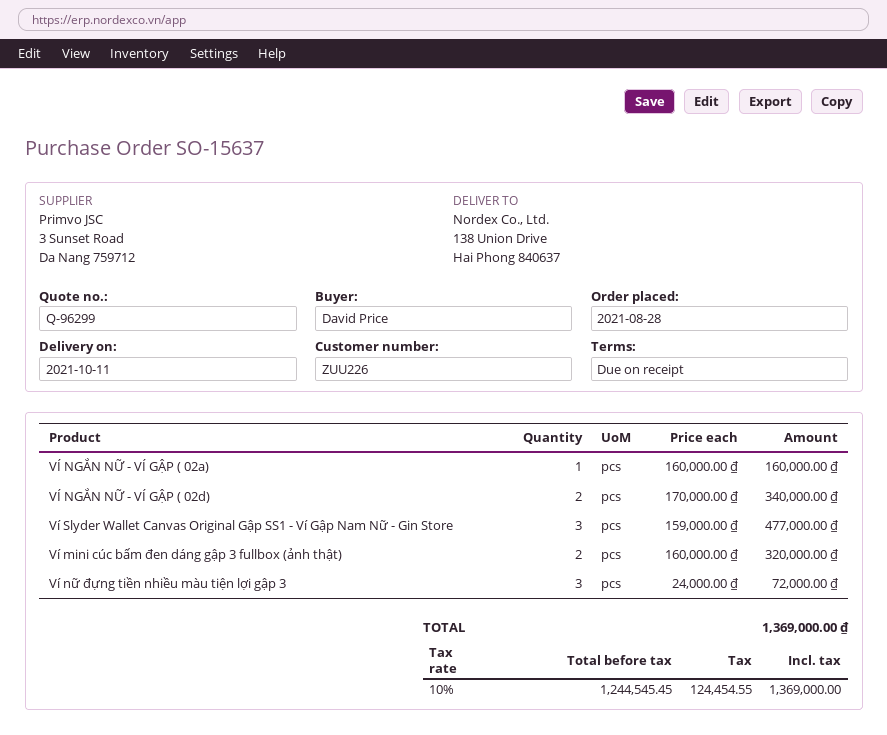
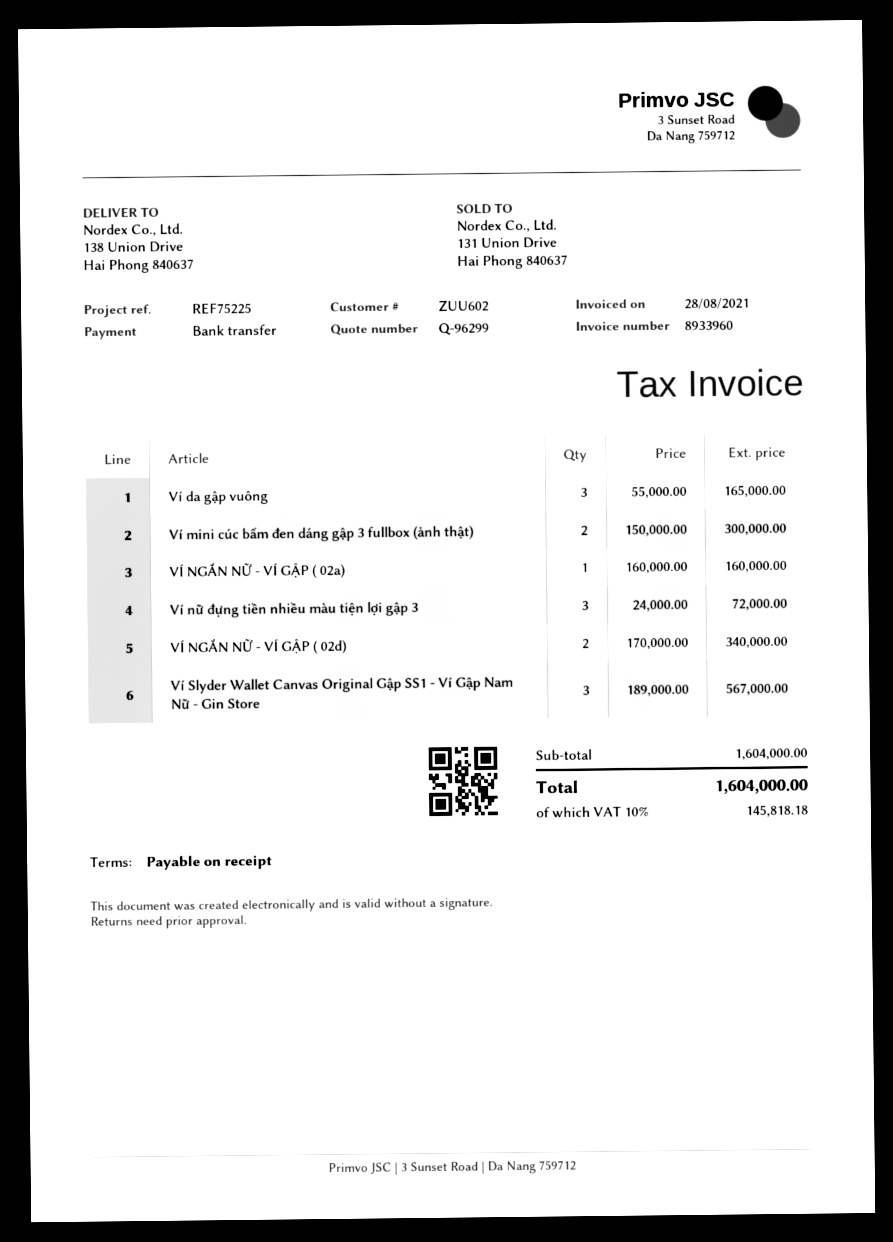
customer number: ZUU226 -> ZUU602
Ví Slyder Wallet Canvas Original Gập SS1 - Ví Gập Nam Nữ - Gin Store: 3 x 159000.00 = 477000.00 -> 3 x 189000.00 = 567000.00
Ví mini cúc bấm đen dáng gập 3 fullbox (ảnh thật): 2 x 160000.00 = 320000.00 -> 2 x 150000.00 = 300000.00
Ví da gập vuông: none -> 3 x 55000.00 = 165000.00
tax: 10% = 124454.55 -> 10% = 145818.18
total: 1369000.00 -> 1604000.00

